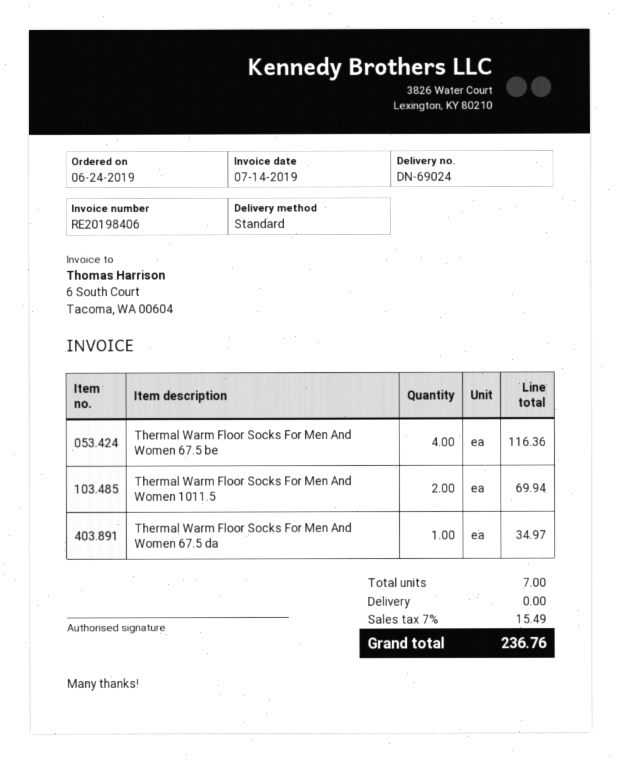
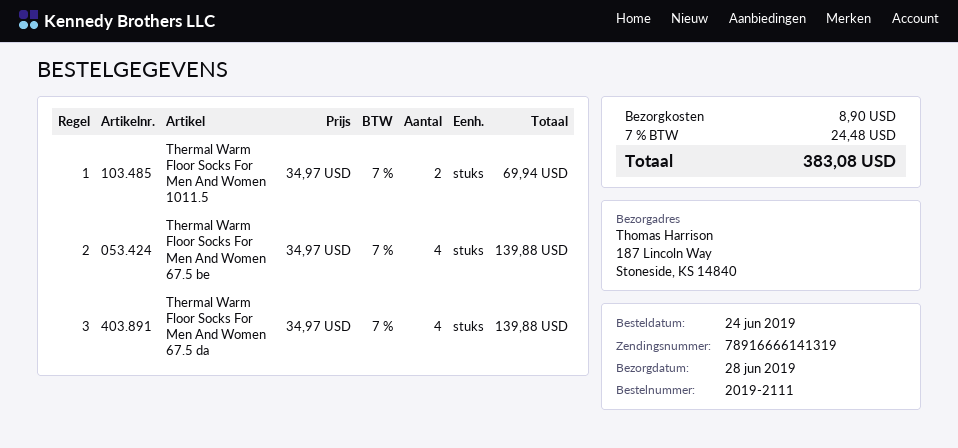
Thermal Warm Floor Socks For Men And Women 67.5 be: 4 for 116.36 -> 4 for 139.88
Thermal Warm Floor Socks For Men And Women 67.5 da: 1 for 34.97 -> 4 for 139.88
shipping: 0.00 -> 8.90
tax: 7% = 15.49 -> 7% = 24.48
total: 236.76 -> 383.08

